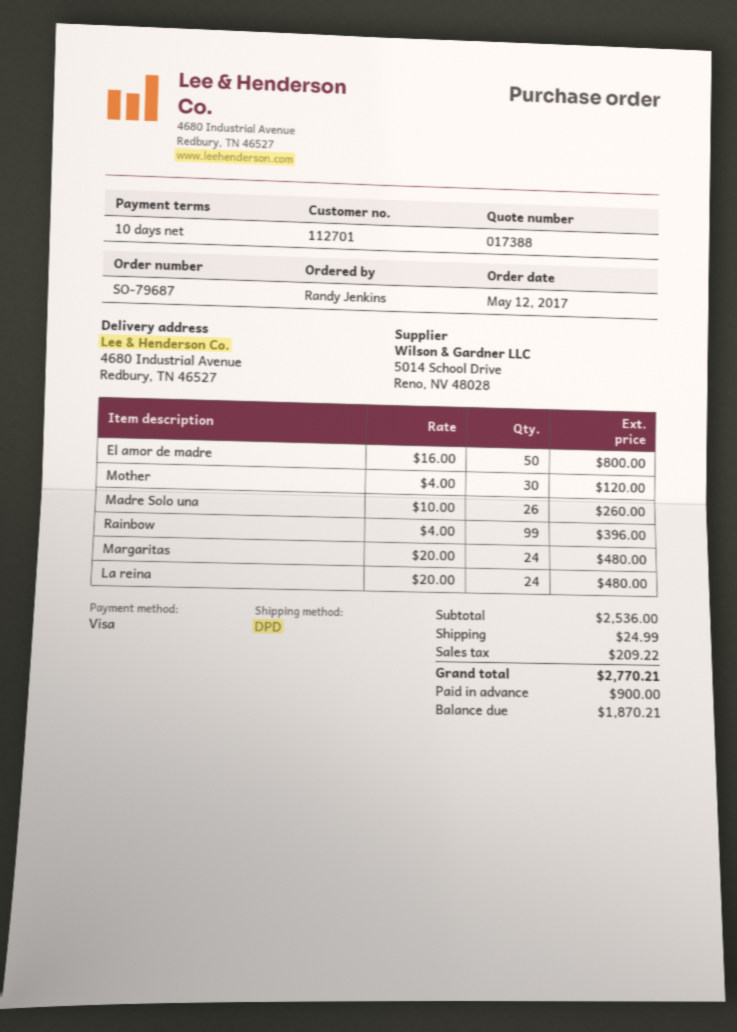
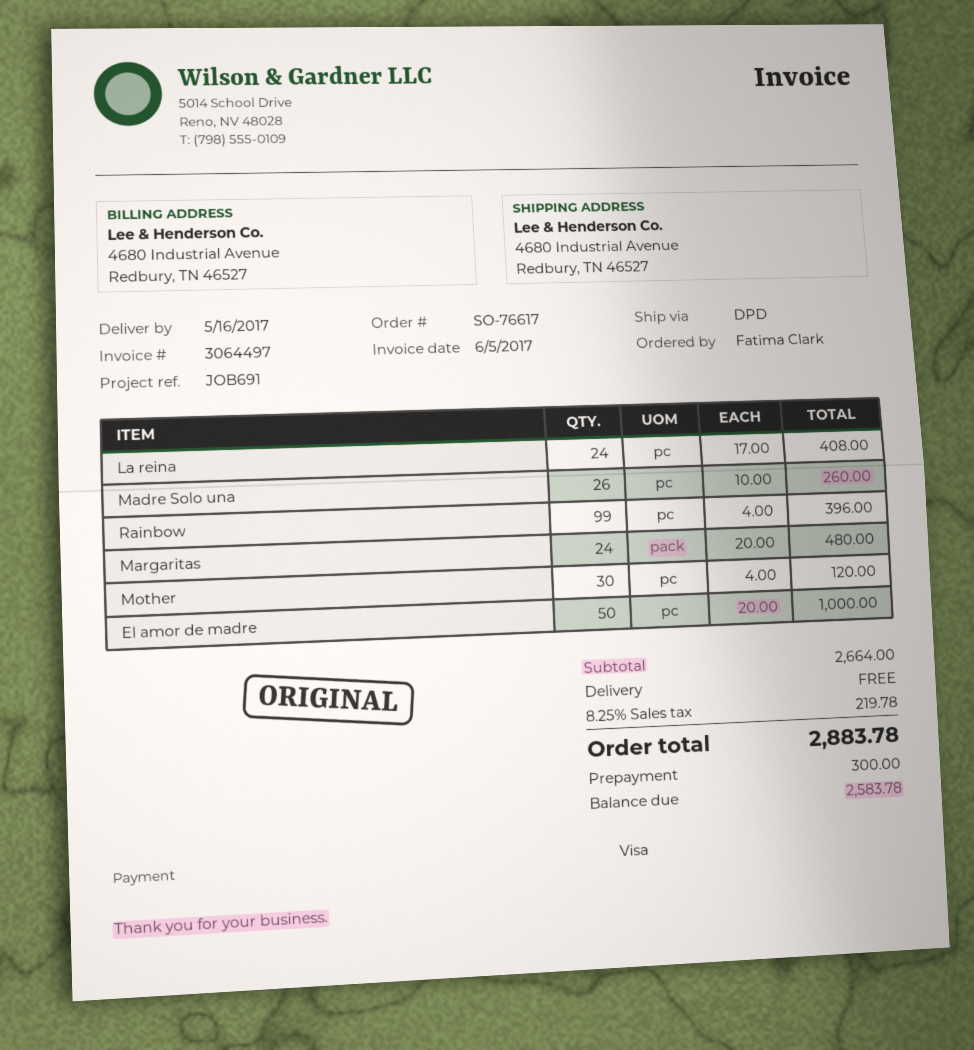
order number: SO-79687 -> SO-76617
ordered by: Randy Jenkins -> Fatima Clark
El amor de madre: 50 x 16.00 = 800.00 -> 50 x 20.00 = 1000.00
La reina: 24 x 20.00 = 480.00 -> 24 x 17.00 = 408.00
subtotal: 2536.00 -> 2664.00
shipping: 24.99 -> 0.00
tax: 209.22 -> 219.78
total: 2770.21 -> 2883.78
deposit: 900.00 -> 300.00
balance: 1870.21 -> 2583.78

